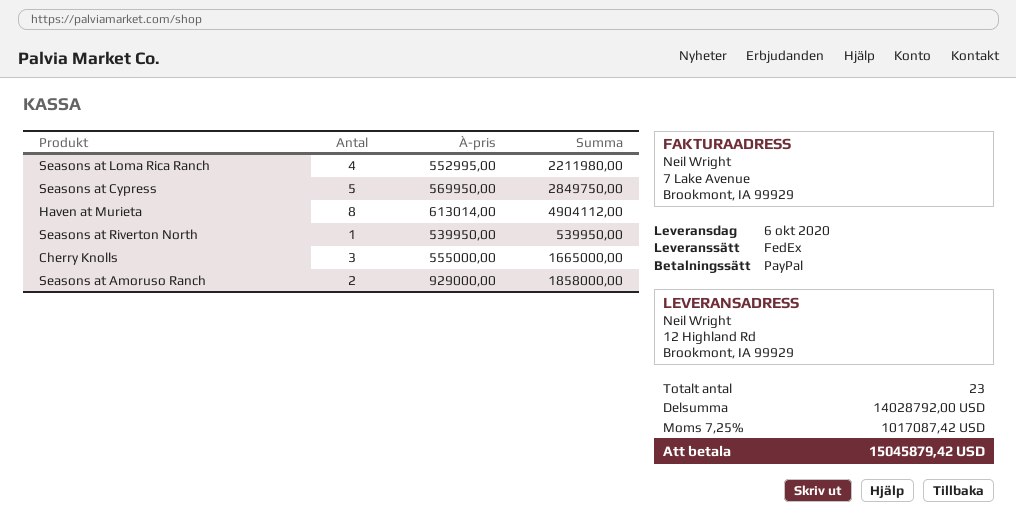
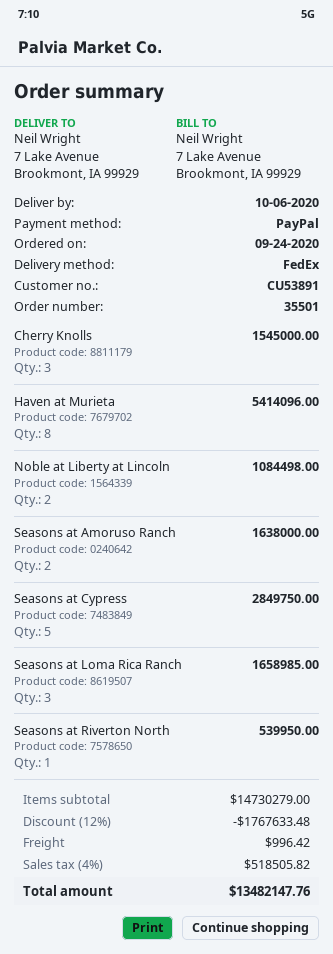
ship to: 12 Highland Rd, Brookmont, IA 99929 -> 7 Lake Avenue, Brookmont, IA 99929
Seasons at Loma Rica Ranch: 4 for 2211980.00 -> 3 for 1658985.00
Haven at Murieta: 8 for 4904112.00 -> 8 for 5414096.00
Cherry Knolls: 3 for 1665000.00 -> 3 for 1545000.00
Seasons at Amoruso Ranch: 2 for 1858000.00 -> 2 for 1638000.00
Noble at Liberty at Lincoln: none -> 2 for 1084498.00
subtotal: 14028792.00 -> 14730279.00
discount: none -> 12% = 1767633.48
shipping: none -> 996.42
tax: 7.25% = 1017087.42 -> 4% = 518505.82
total: 15045879.42 -> 13482147.76

